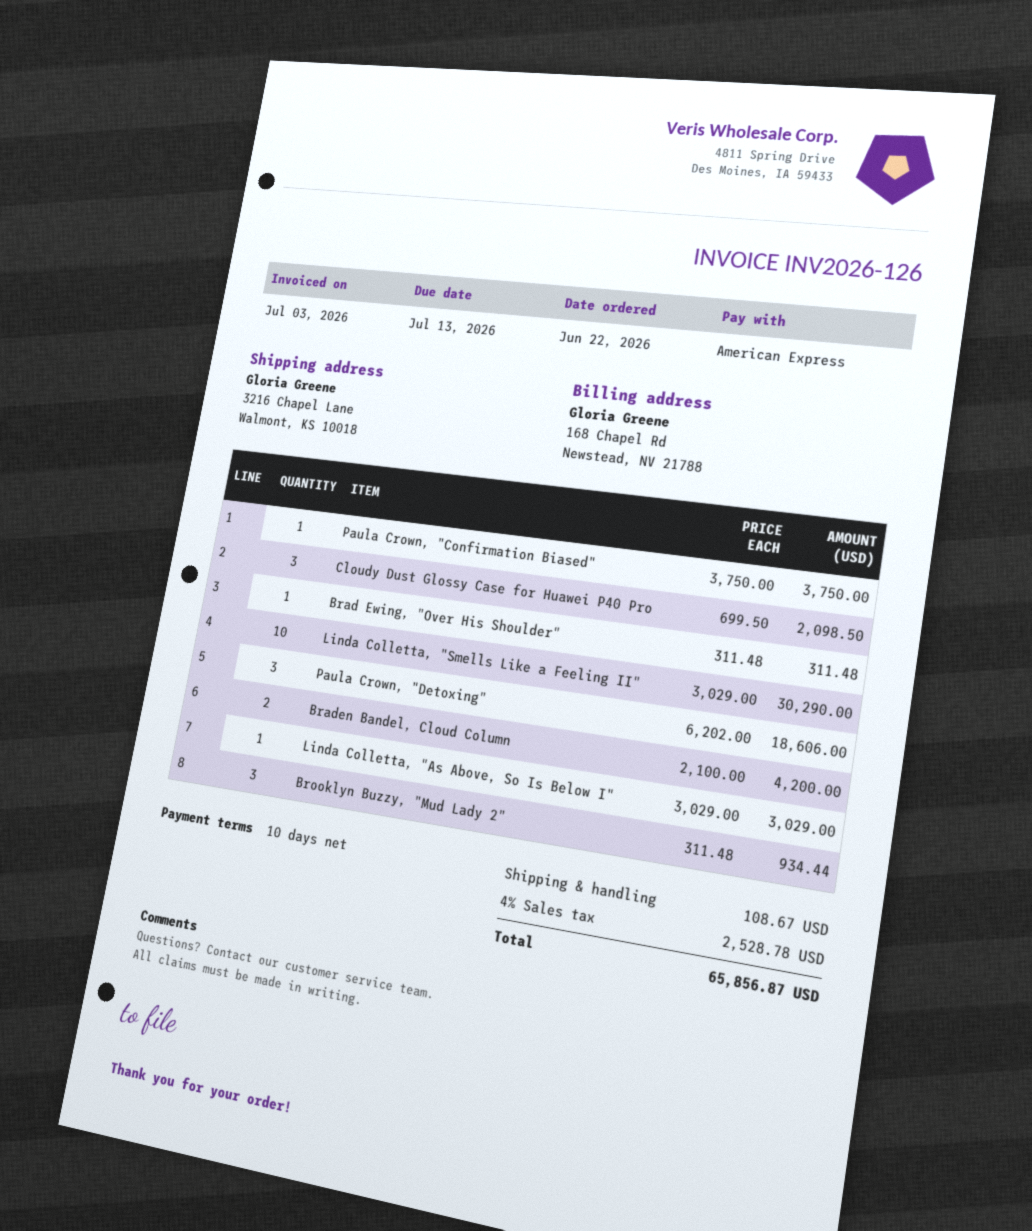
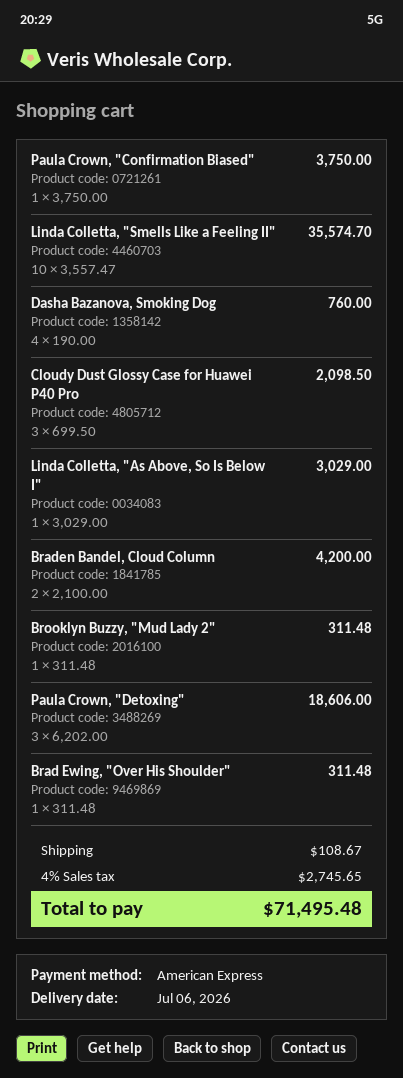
Linda Colletta, "Smells Like a Feeling II": 10 x 3029.00 = 30290.00 -> 10 x 3557.47 = 35574.70
Brooklyn Buzzy, "Mud Lady 2": 3 x 311.48 = 934.44 -> 1 x 311.48 = 311.48
Dasha Bazanova, Smoking Dog: none -> 4 x 190.00 = 760.00
tax: 4% = 2528.78 -> 4% = 2745.65
total: 65856.87 -> 71495.48

